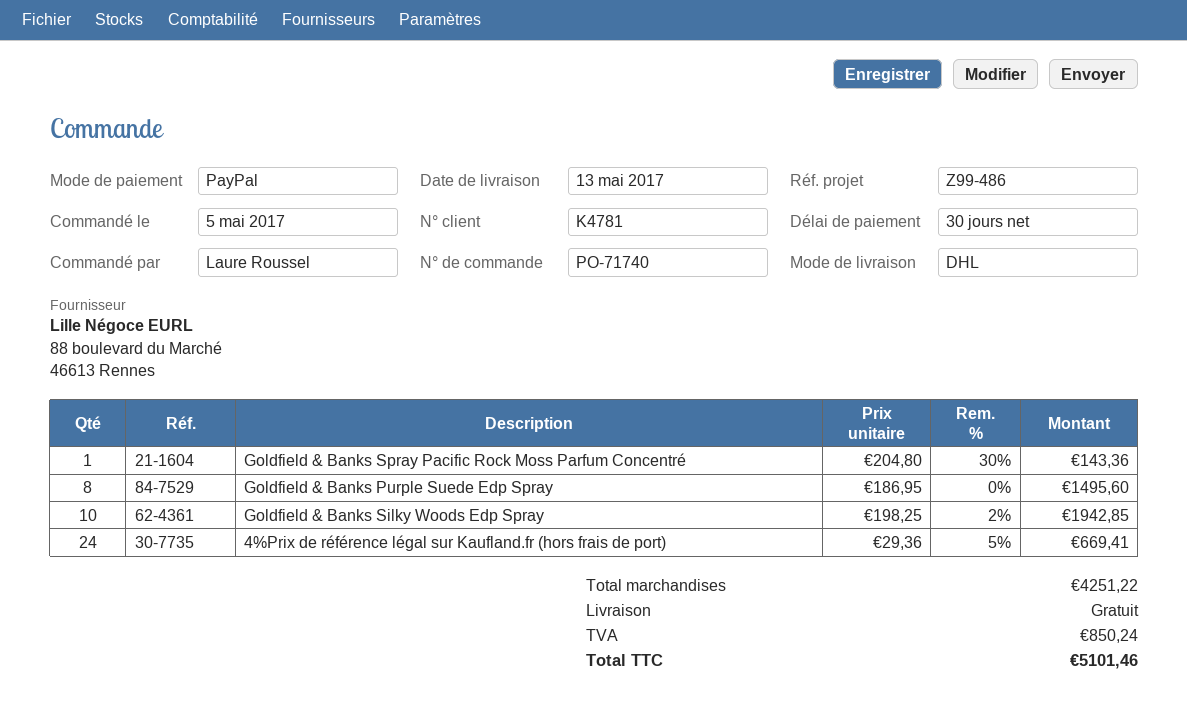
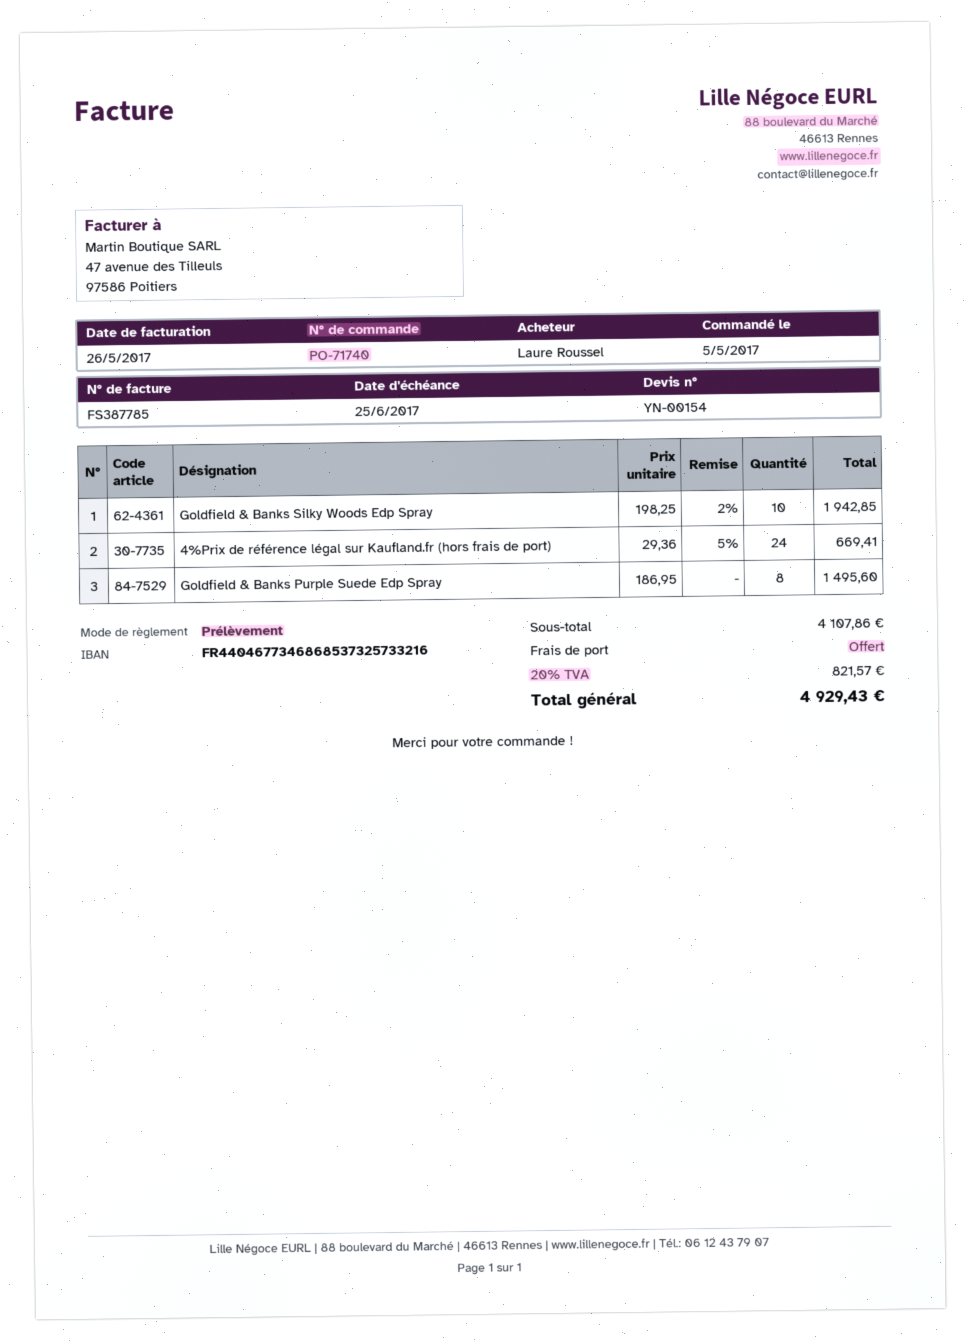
payment method: PayPal -> direct debit
Goldfield & Banks Spray Pacific Rock Moss Parfum Concentré: 1 x 204.80 - 30% = 143.36 -> none
subtotal: 4251.22 -> 4107.86
tax: 850.24 -> 821.57
total: 5101.46 -> 4929.43

